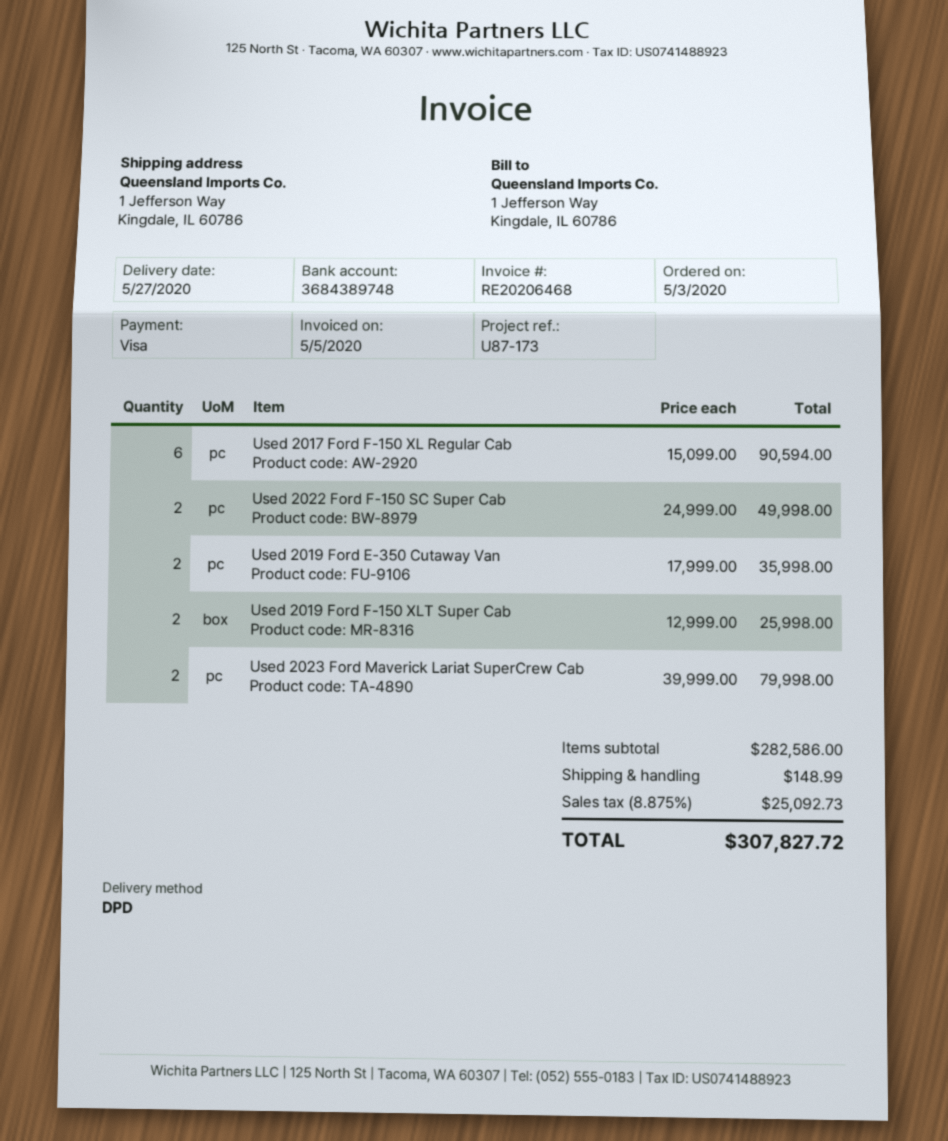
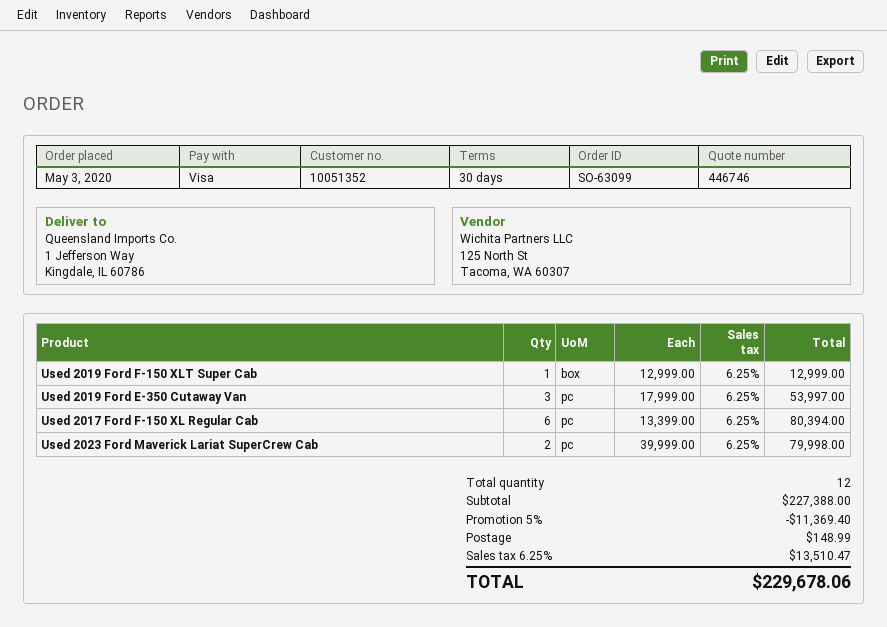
Used 2017 Ford F-150 XL Regular Cab: 6 x 15099.00 = 90594.00 -> 6 x 13399.00 = 80394.00
Used 2022 Ford F-150 SC Super Cab: 2 x 24999.00 = 49998.00 -> none
Used 2019 Ford E-350 Cutaway Van: 2 x 17999.00 = 35998.00 -> 3 x 17999.00 = 53997.00
Used 2019 Ford F-150 XLT Super Cab: 2 x 12999.00 = 25998.00 -> 1 x 12999.00 = 12999.00
subtotal: 282586.00 -> 227388.00
discount: none -> 5% = 11369.40
tax: 8.875% = 25092.73 -> 6.25% = 13510.47
total: 307827.72 -> 229678.06

